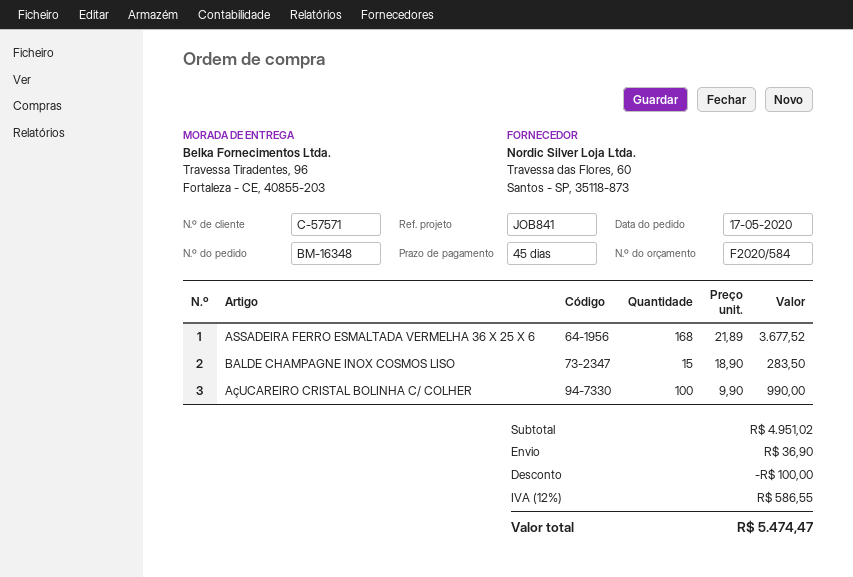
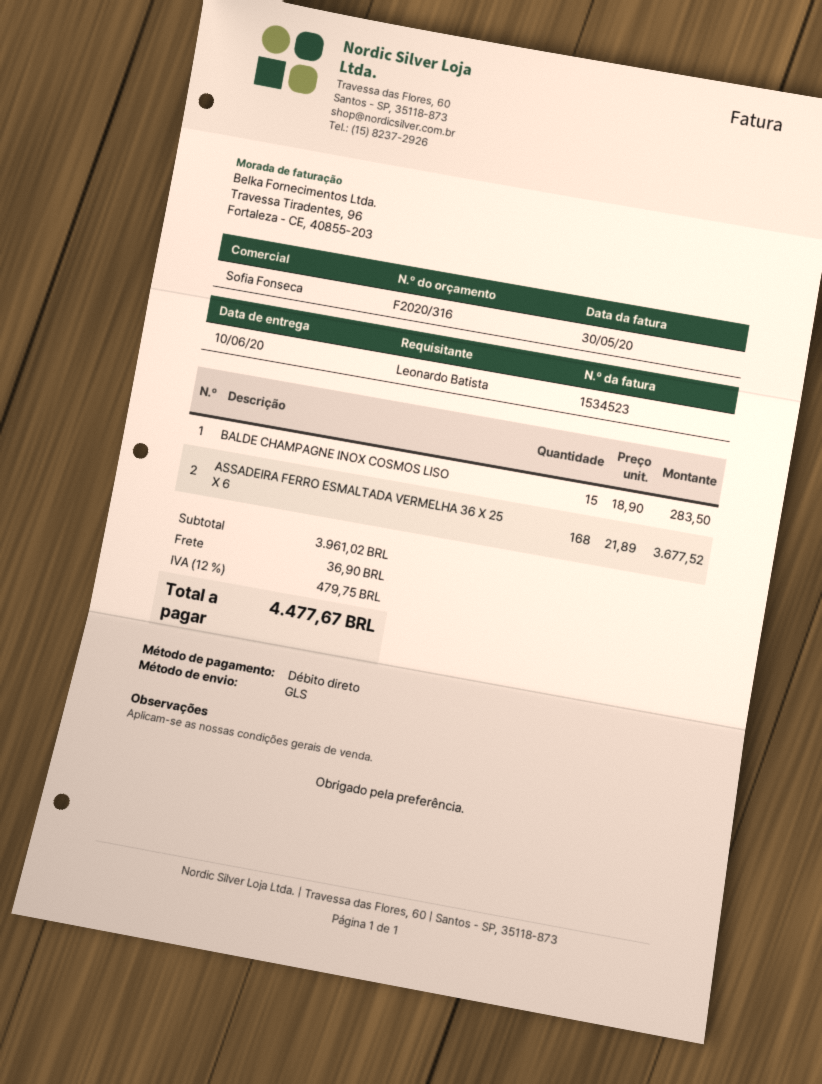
quote number: F2020/584 -> F2020/316
AçUCAREIRO CRISTAL BOLINHA C/ COLHER: 100 x 9.90 = 990.00 -> none
subtotal: 4951.02 -> 3961.02
discount: 100.00 -> none
tax: 12% = 586.55 -> 12% = 479.75
total: 5474.47 -> 4477.67

